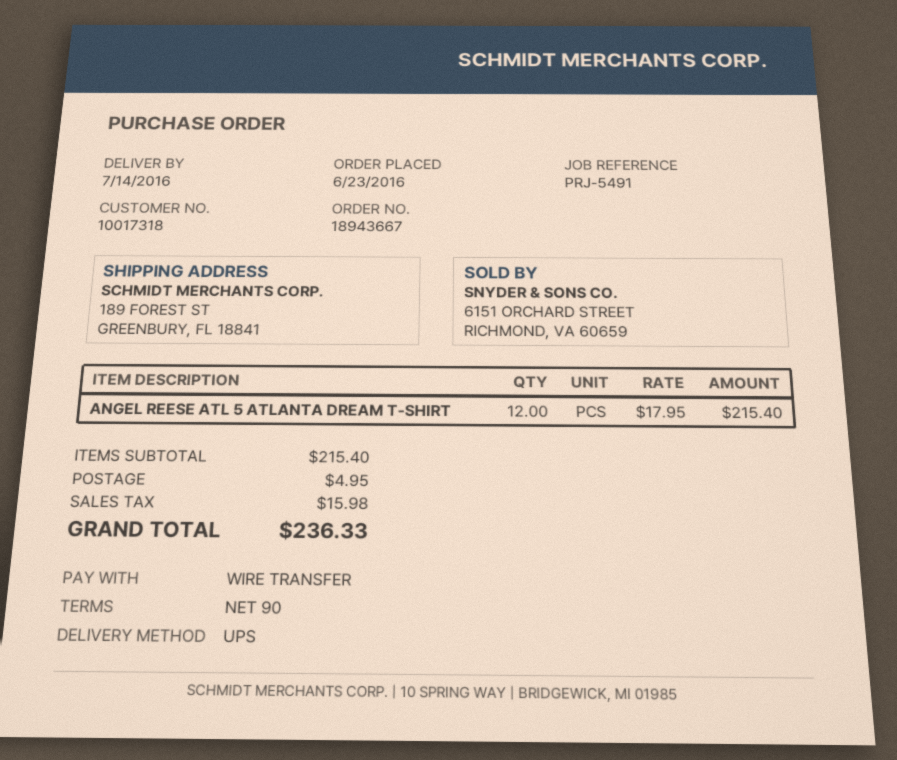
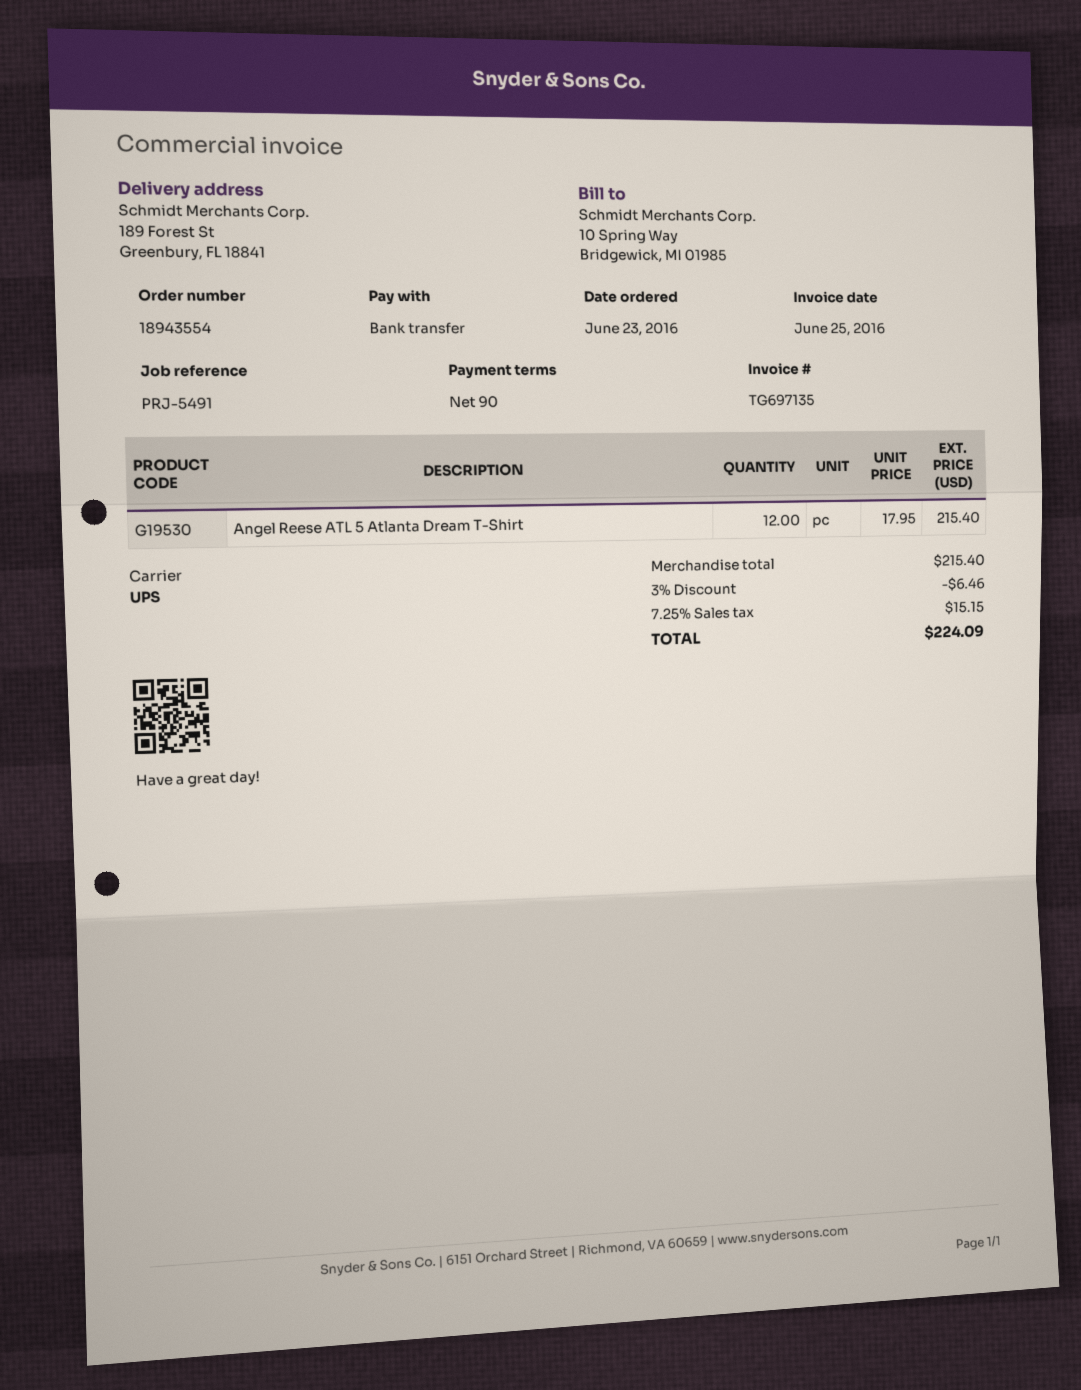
order number: 18943667 -> 18943554
discount: none -> 3% = 6.46
shipping: 4.95 -> none
tax: 15.98 -> 15.15
total: 236.33 -> 224.09

